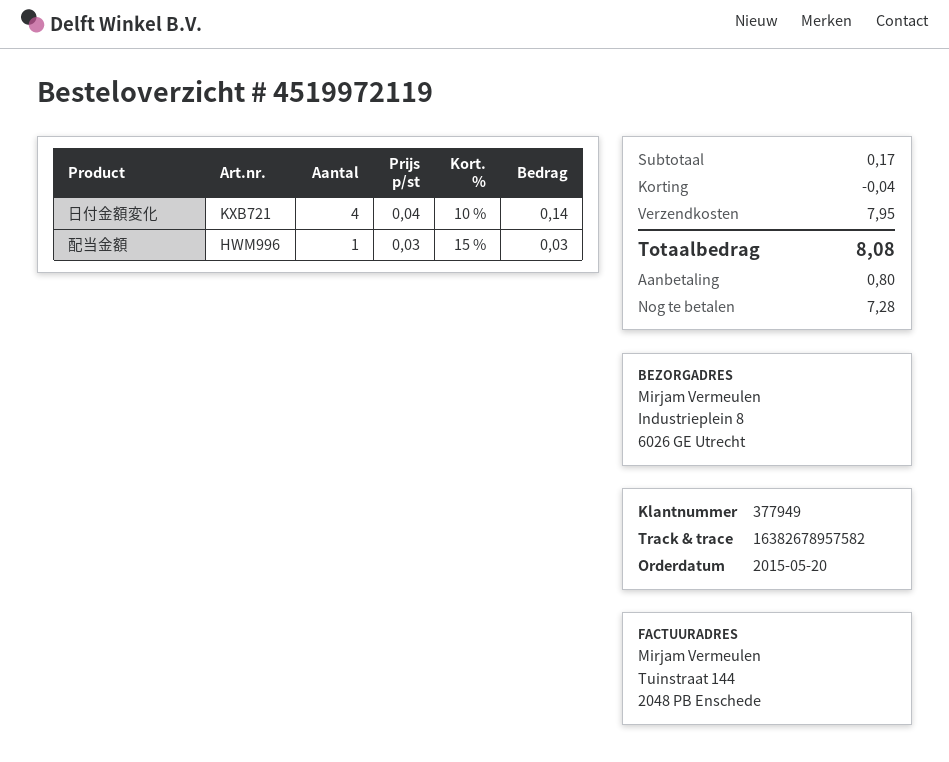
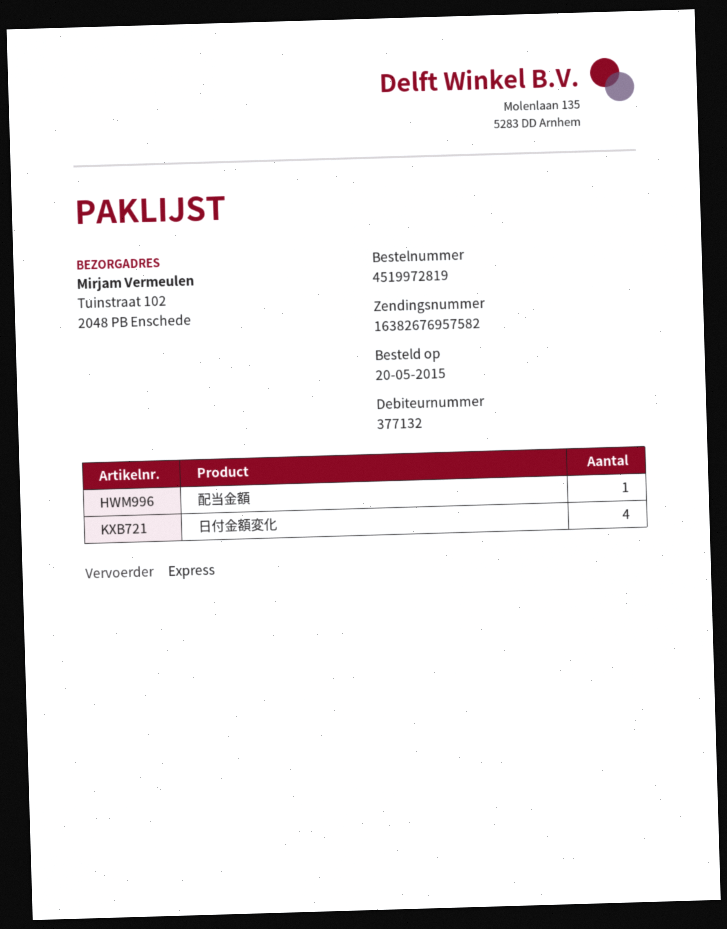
order number: 4519972119 -> 4519972819
customer number: 377949 -> 377132
tracking number: 16382678957582 -> 16382676957582
ship to: Industrieplein 8, 6026 GE Utrecht -> Tuinstraat 102, 2048 PB Enschede

